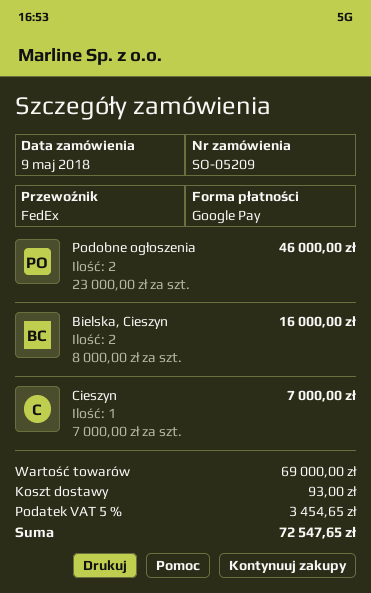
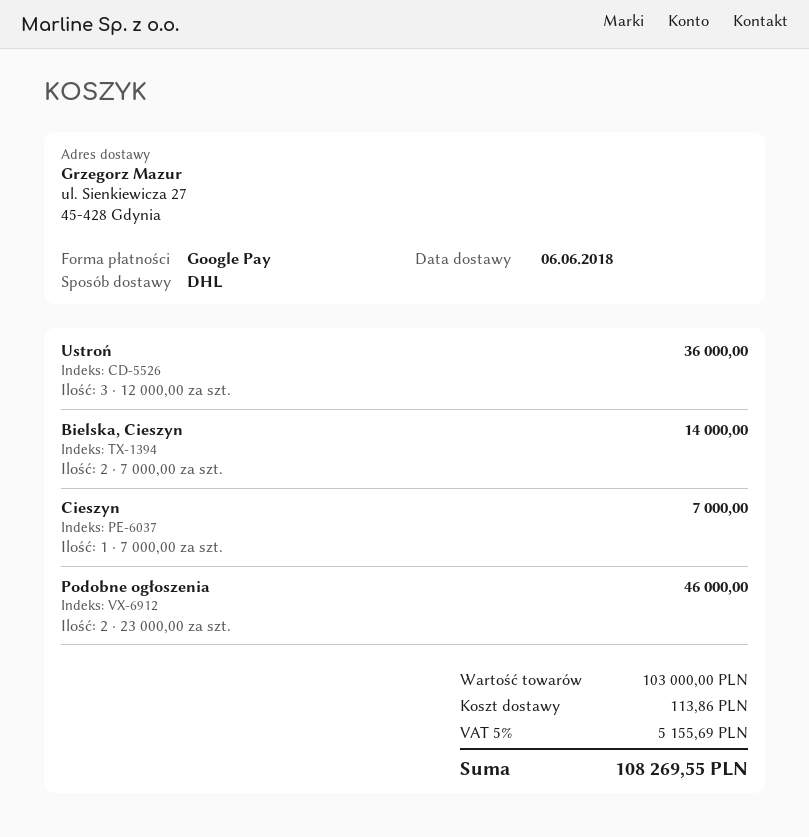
shipping method: FedEx -> DHL
Bielska, Cieszyn: 2 x 8000.00 = 16000.00 -> 2 x 7000.00 = 14000.00
Ustroń: none -> 3 x 12000.00 = 36000.00
subtotal: 69000.00 -> 103000.00
shipping: 93.00 -> 113.86
tax: 5% = 3454.65 -> 5% = 5155.69
total: 72547.65 -> 108269.55

